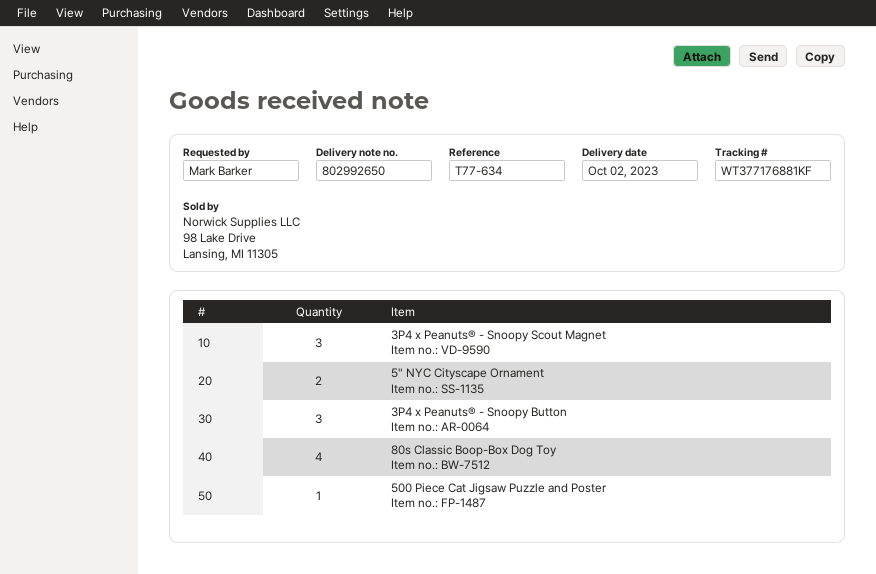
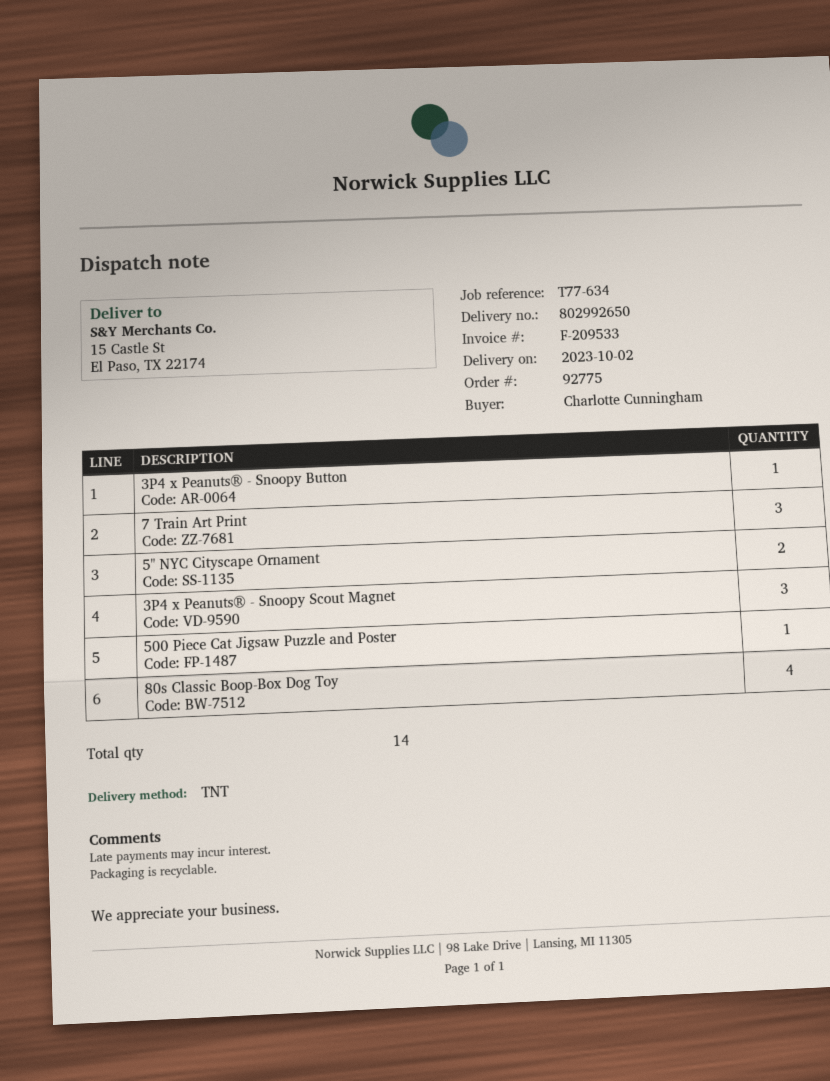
ordered by: Mark Barker -> Charlotte Cunningham
3P4 x Peanuts® - Snoopy Button: 3 -> 1
7 Train Art Print: none -> 3

